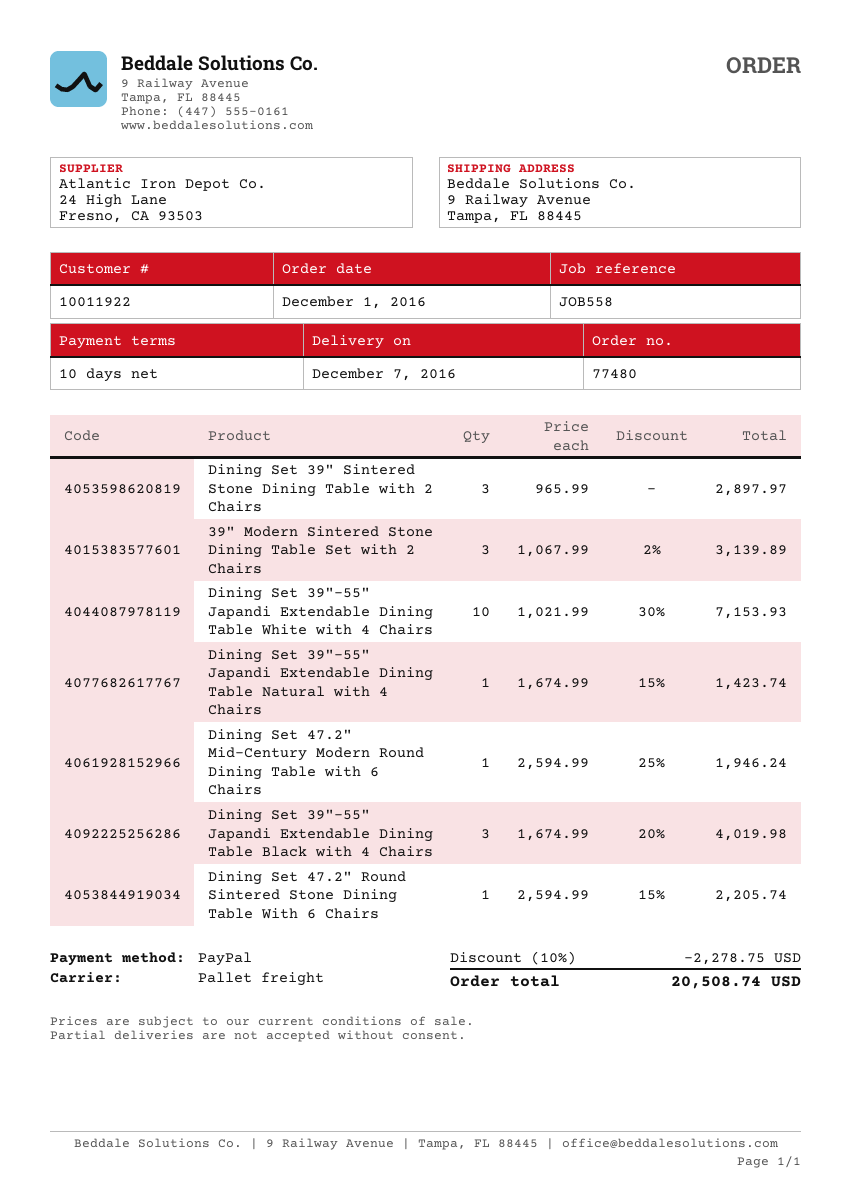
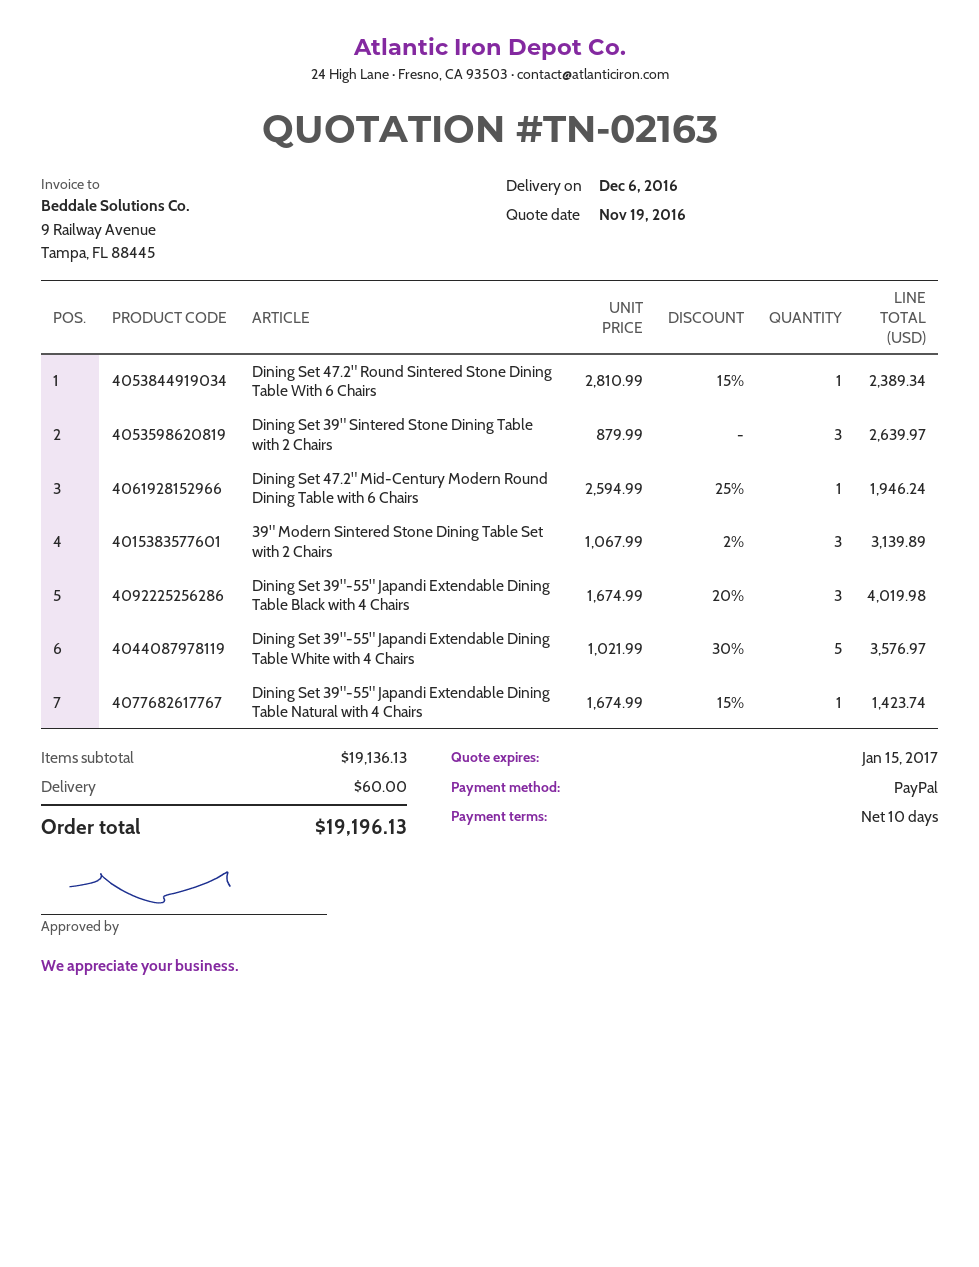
delivery date: 2016-12-07 -> 2016-12-06
Dining Set 39" Sintered Stone Dining Table with 2 Chairs: 3 x 965.99 = 2897.97 -> 3 x 879.99 = 2639.97
Dining Set 39"-55" Japandi Extendable Dining Table White with 4 Chairs: 10 x 1021.99 - 30% = 7153.93 -> 5 x 1021.99 - 30% = 3576.97
Dining Set 47.2" Round Sintered Stone Dining Table With 6 Chairs: 1 x 2594.99 - 15% = 2205.74 -> 1 x 2810.99 - 15% = 2389.34
discount: 10% = 2278.75 -> none
shipping: none -> 60.00
total: 20508.74 -> 19196.13

